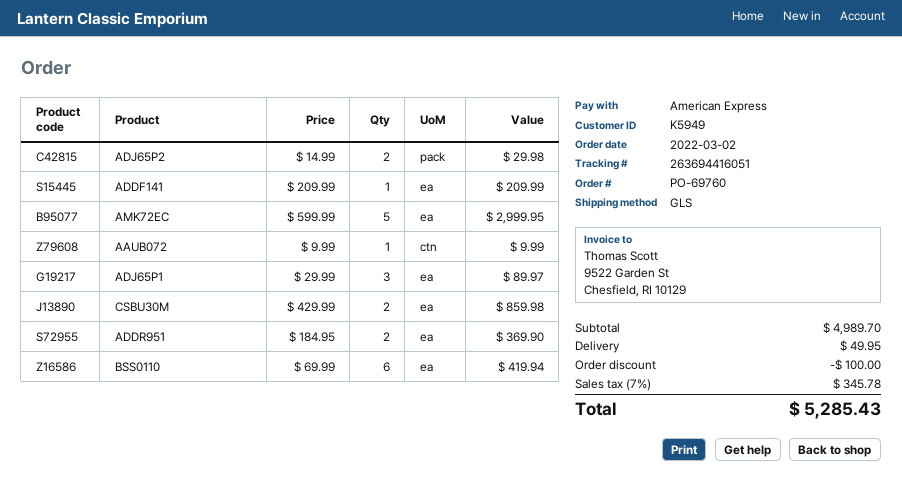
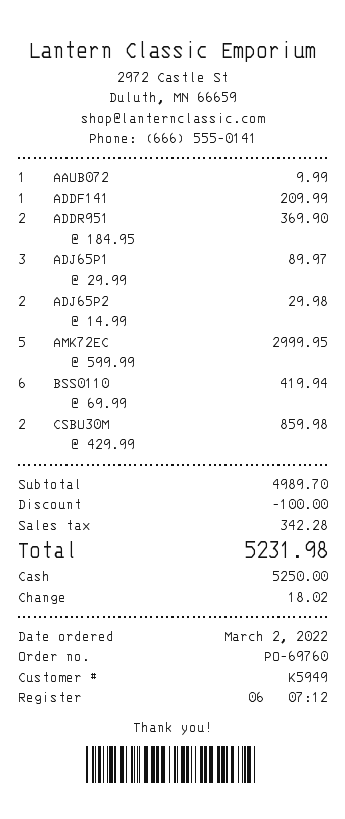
payment method: American Express -> cash
shipping: 49.95 -> none
tax: 345.78 -> 342.28
total: 5285.43 -> 5231.98

